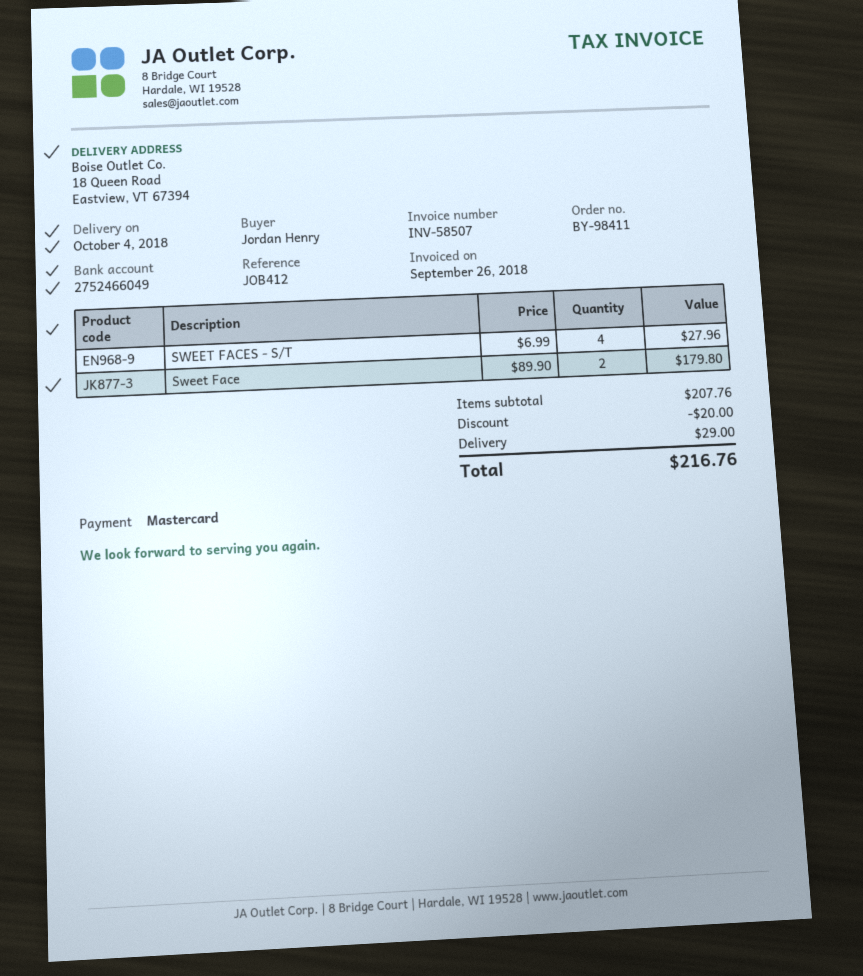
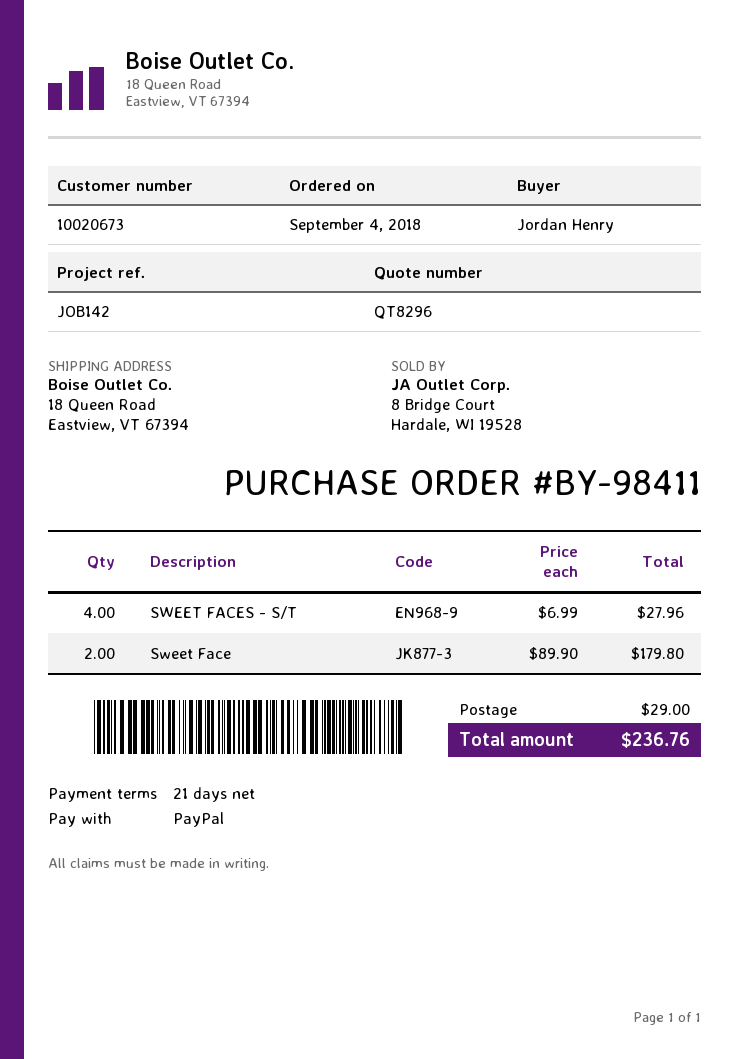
reference: JOB412 -> JOB142
payment method: Mastercard -> PayPal
discount: 20.00 -> none
total: 216.76 -> 236.76

